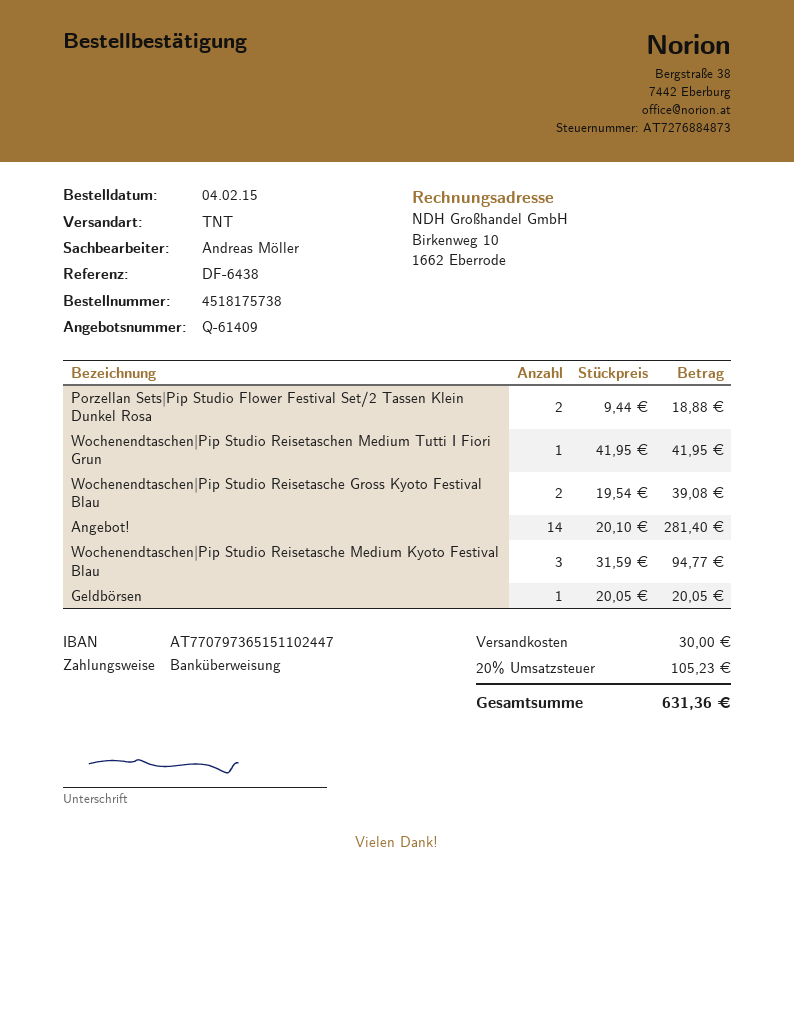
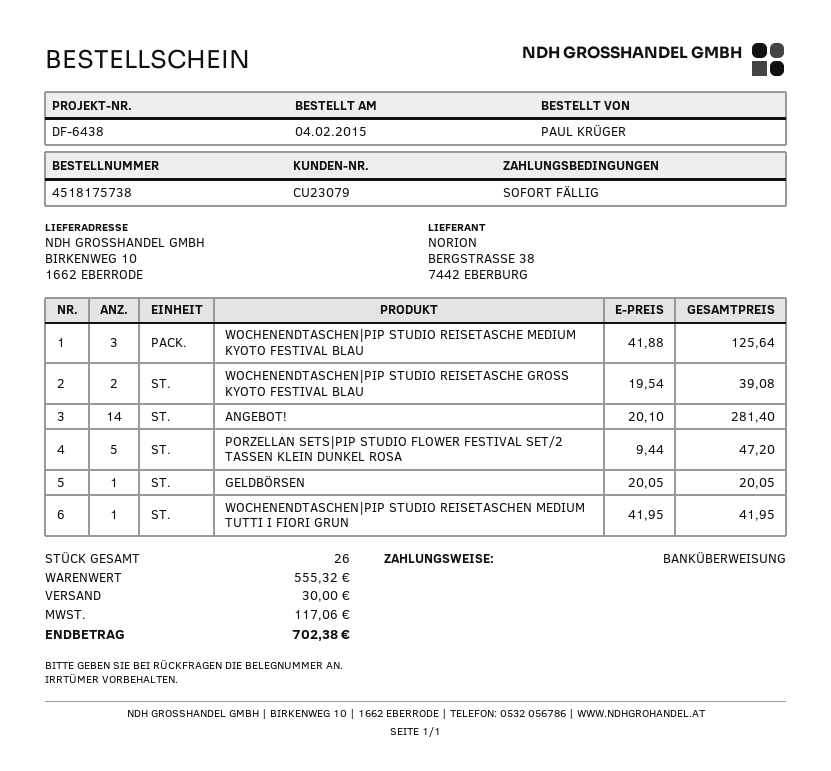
Porzellan Sets|Pip Studio Flower Festival Set/2 Tassen Klein Dunkel Rosa: 2 x 9.44 = 18.88 -> 5 x 9.44 = 47.20
Wochenendtaschen|Pip Studio Reisetasche Medium Kyoto Festival Blau: 3 x 31.59 = 94.77 -> 3 x 41.88 = 125.64
tax: 105.23 -> 117.06
total: 631.36 -> 702.38

